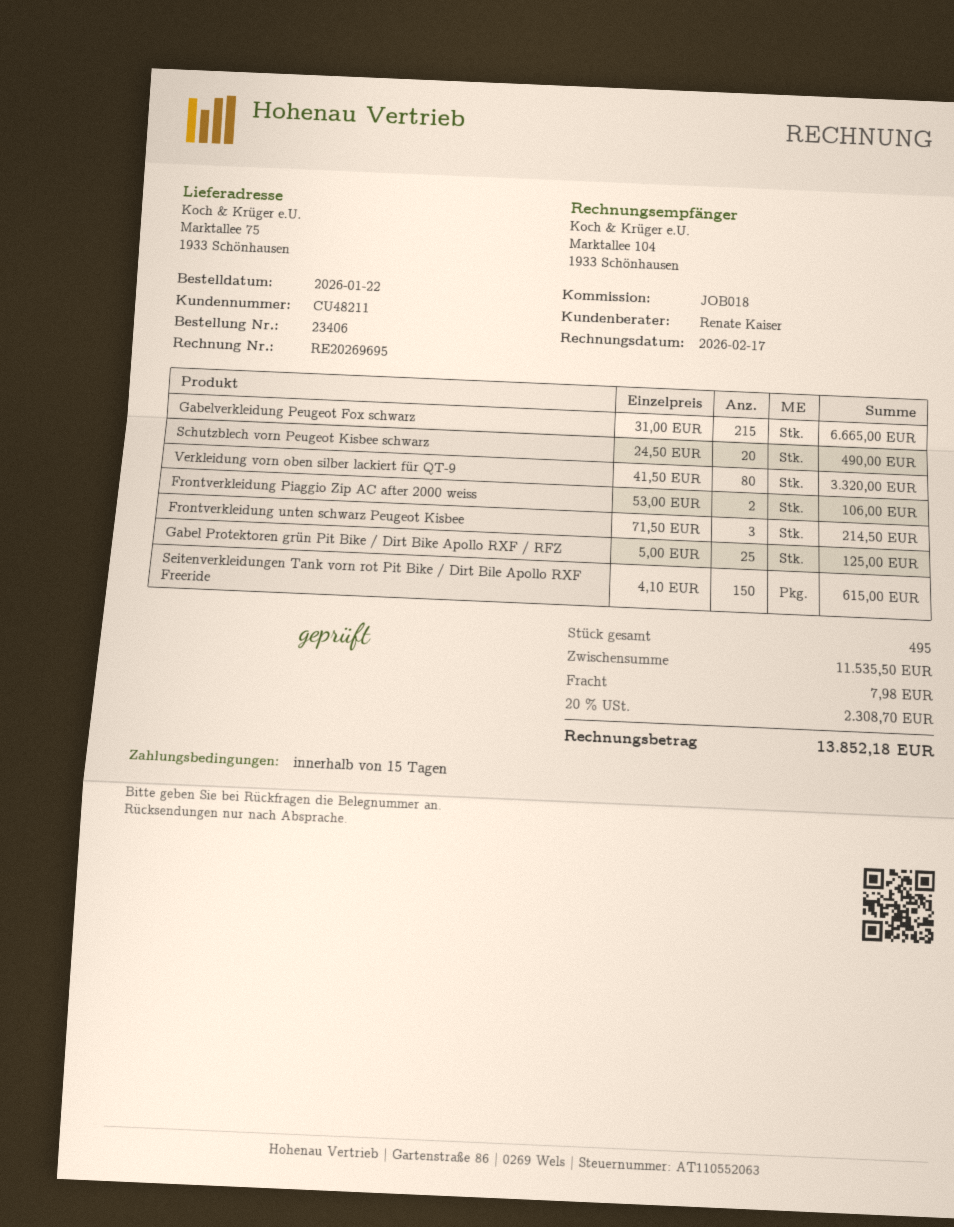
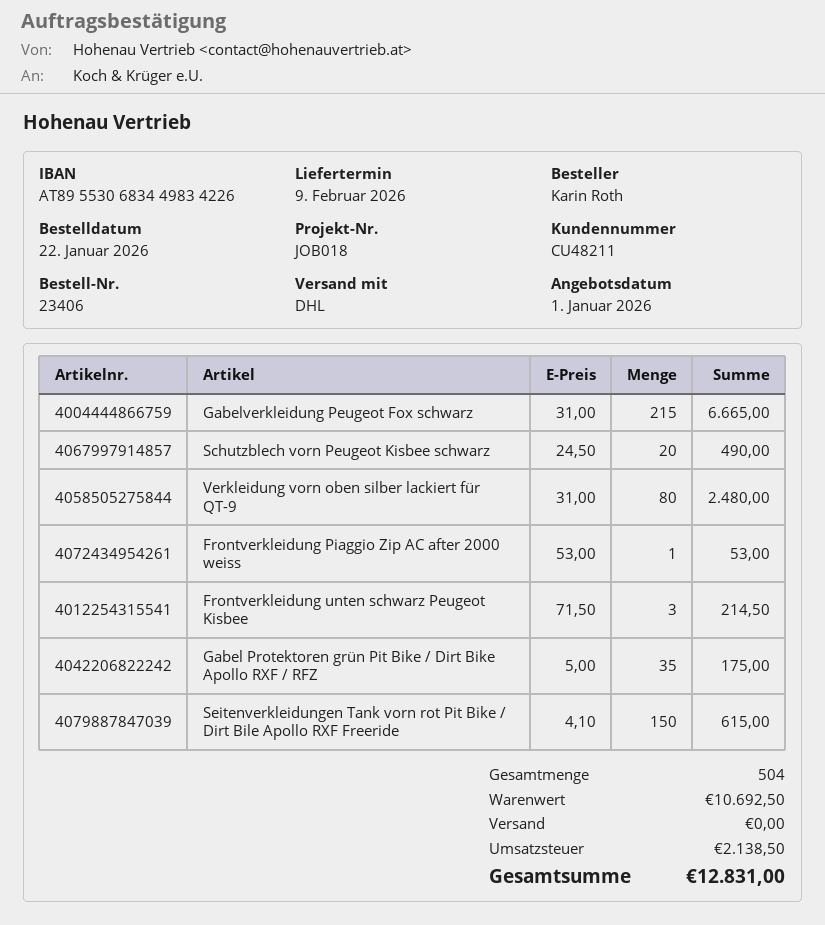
Verkleidung vorn oben silber lackiert für QT-9: 80 x 41.50 = 3320.00 -> 80 x 31.00 = 2480.00
Frontverkleidung Piaggio Zip AC after 2000 weiss: 2 x 53.00 = 106.00 -> 1 x 53.00 = 53.00
Gabel Protektoren grün Pit Bike / Dirt Bike Apollo RXF / RFZ: 25 x 5.00 = 125.00 -> 35 x 5.00 = 175.00
total quantity: 495 -> 504
subtotal: 11535.50 -> 10692.50
shipping: 7.98 -> 0.00
tax: 2308.70 -> 2138.50
total: 13852.18 -> 12831.00

